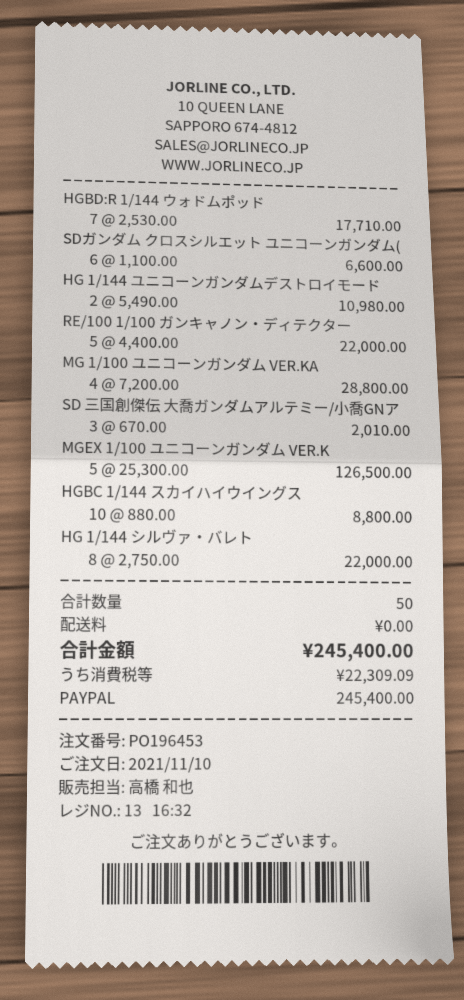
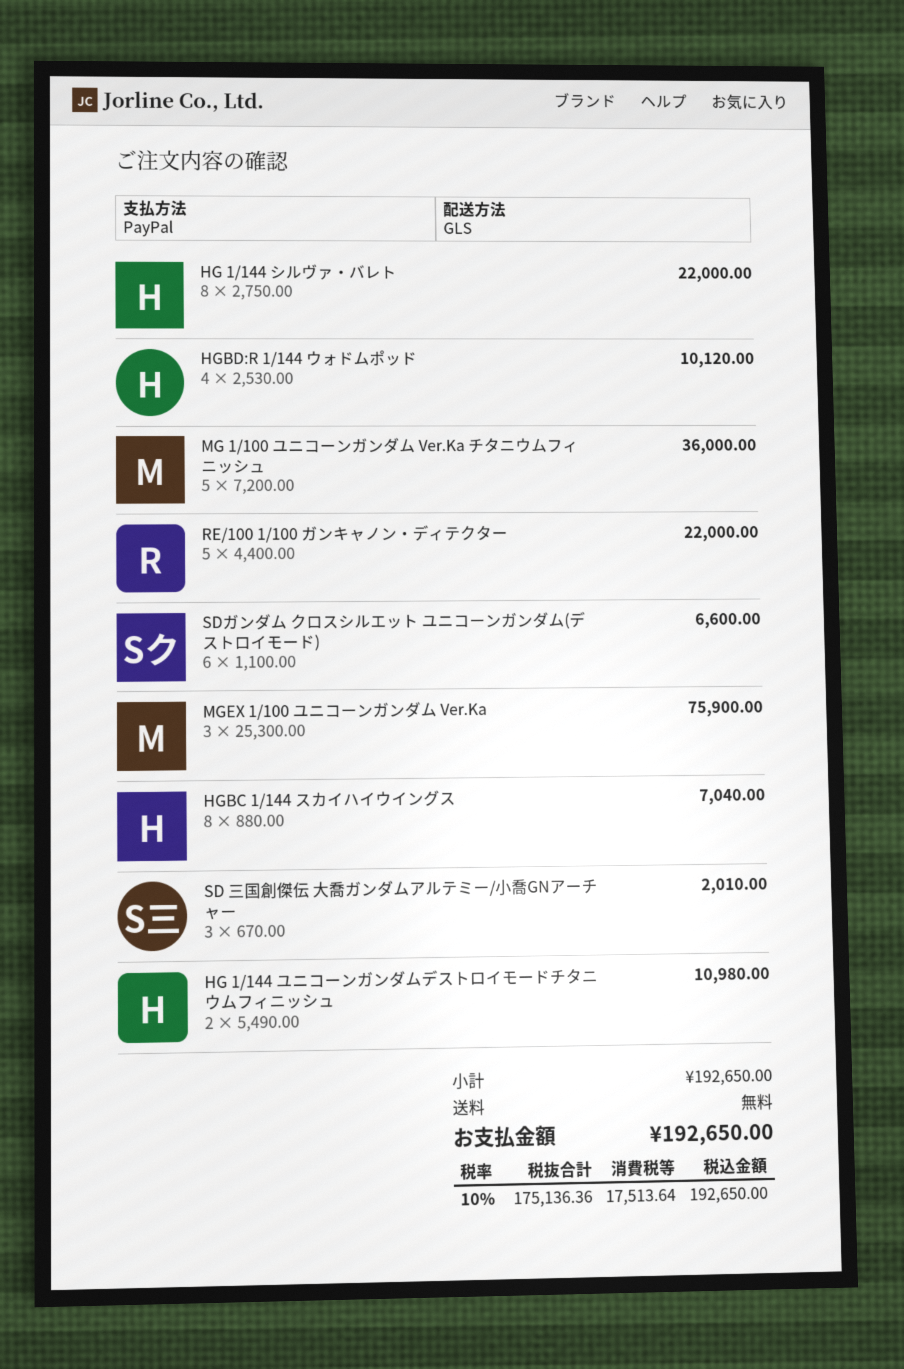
HGBD:R 1/144 ウォドムポッド: 7 x 2530.00 = 17710.00 -> 4 x 2530.00 = 10120.00
MG 1/100 ユニコーンガンダム VER.KA: 4 x 7200.00 = 28800.00 -> 5 x 7200.00 = 36000.00
MGEX 1/100 ユニコーンガンダム VER.K: 5 x 25300.00 = 126500.00 -> 3 x 25300.00 = 75900.00
HGBC 1/144 スカイハイウイングス: 10 x 880.00 = 8800.00 -> 8 x 880.00 = 7040.00
tax: 22309.09 -> 17513.64
total: 245400.00 -> 192650.00

